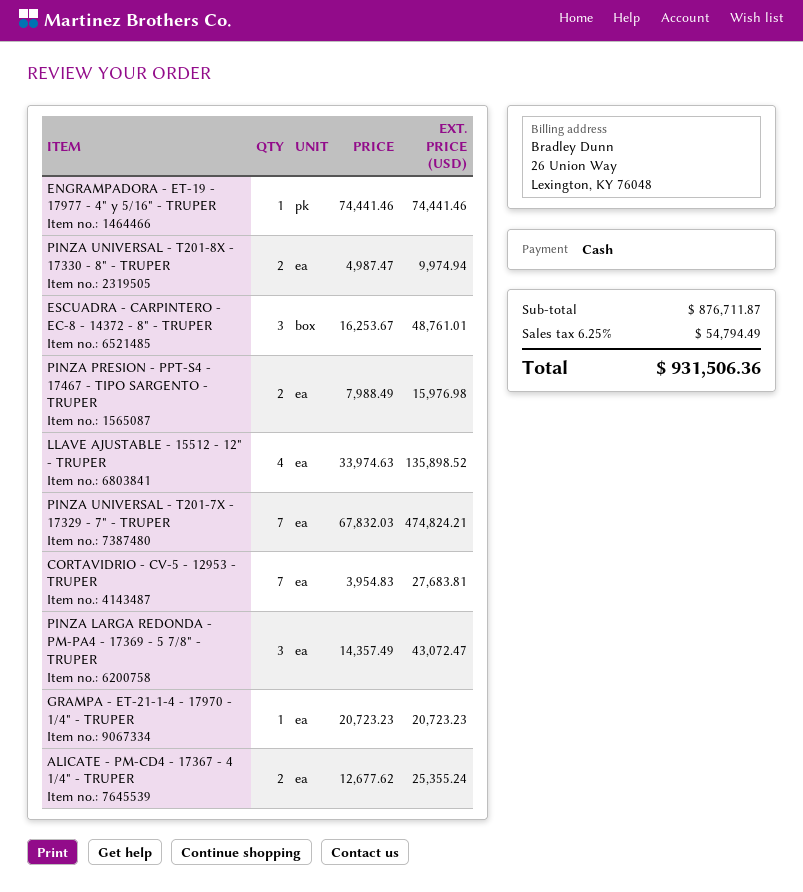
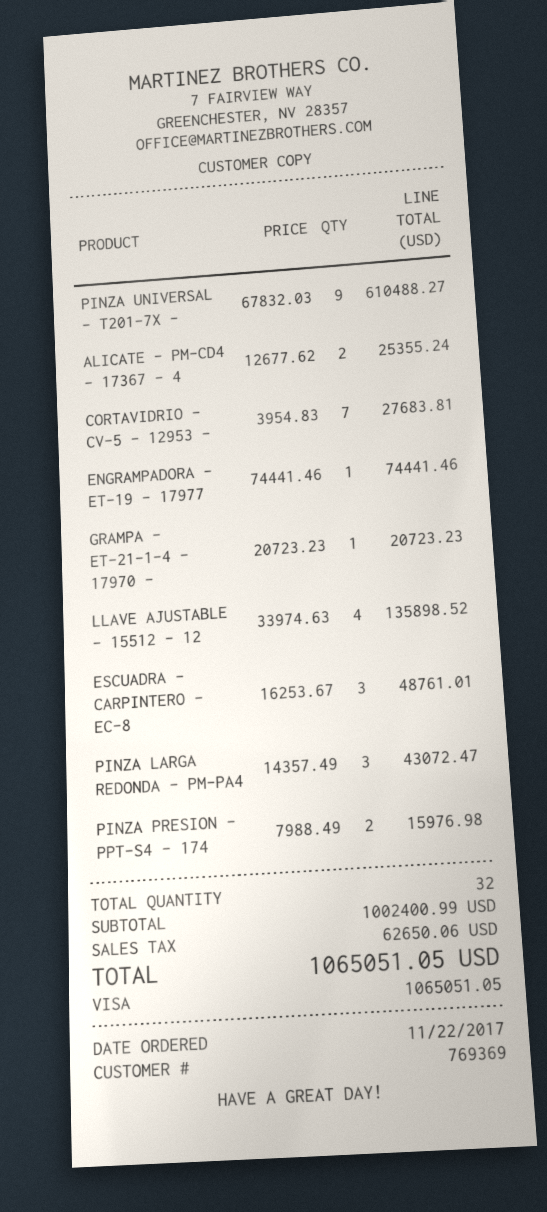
payment method: cash -> Visa
PINZA UNIVERSAL - T201-8X - 17330 - 8" - TRUPER: 2 x 4987.47 = 9974.94 -> none
PINZA UNIVERSAL - T201-7X - 17329 - 7" - TRUPER: 7 x 67832.03 = 474824.21 -> 9 x 67832.03 = 610488.27
subtotal: 876711.87 -> 1002400.99
tax: 54794.49 -> 62650.06
total: 931506.36 -> 1065051.05

